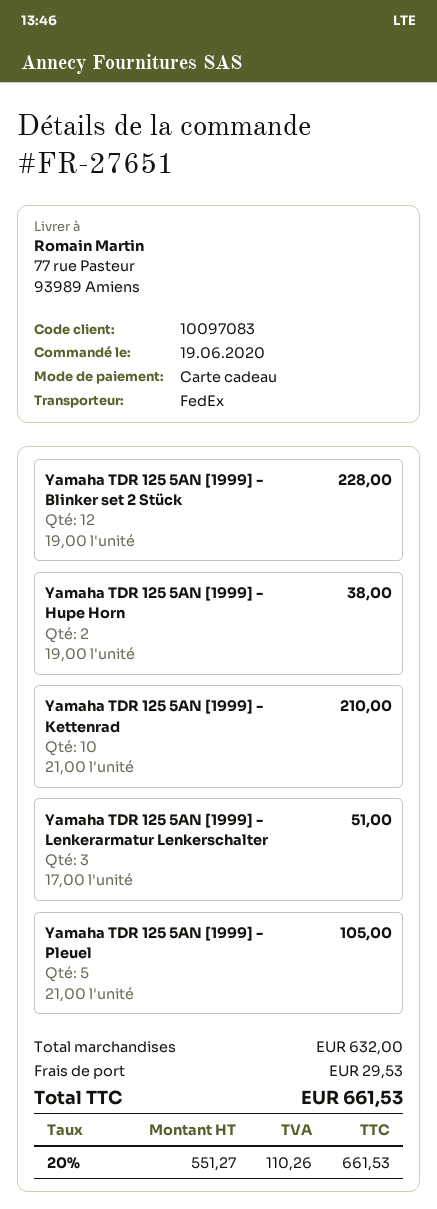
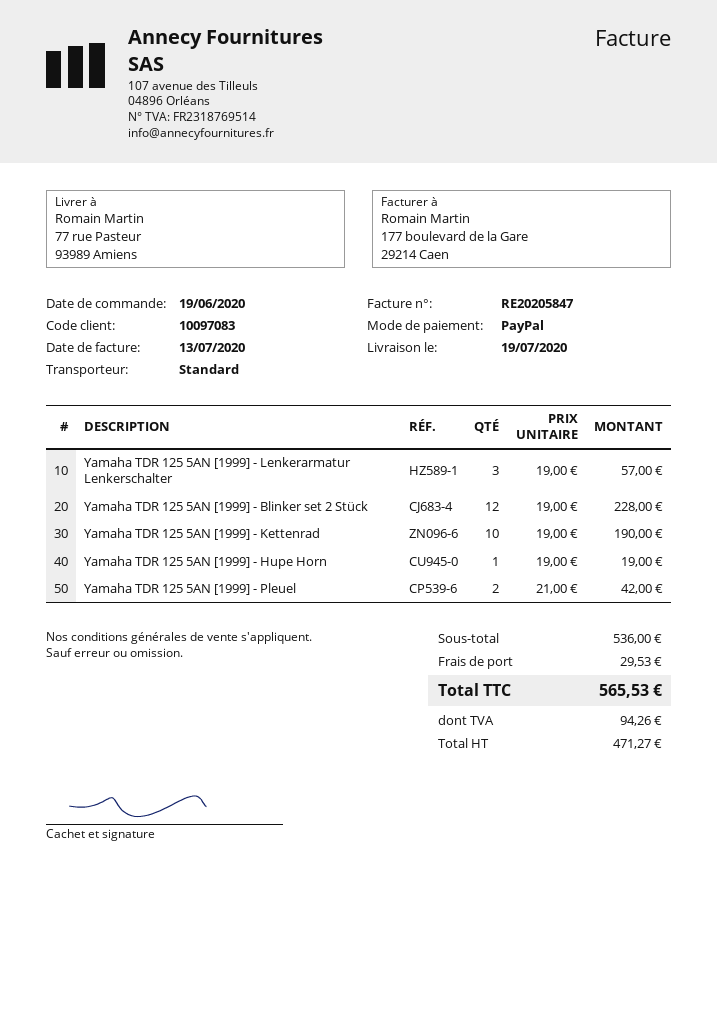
payment method: gift card -> PayPal
shipping method: FedEx -> standard
Yamaha TDR 125 5AN [1999] - Hupe Horn: 2 x 19.00 = 38.00 -> 1 x 19.00 = 19.00
Yamaha TDR 125 5AN [1999] - Kettenrad: 10 x 21.00 = 210.00 -> 10 x 19.00 = 190.00
Yamaha TDR 125 5AN [1999] - Lenkerarmatur Lenkerschalter: 3 x 17.00 = 51.00 -> 3 x 19.00 = 57.00
Yamaha TDR 125 5AN [1999] - Pleuel: 5 x 21.00 = 105.00 -> 2 x 21.00 = 42.00
subtotal: 632.00 -> 536.00
net: 551.27 -> 471.27
tax: 110.26 -> 94.26
total: 661.53 -> 565.53

